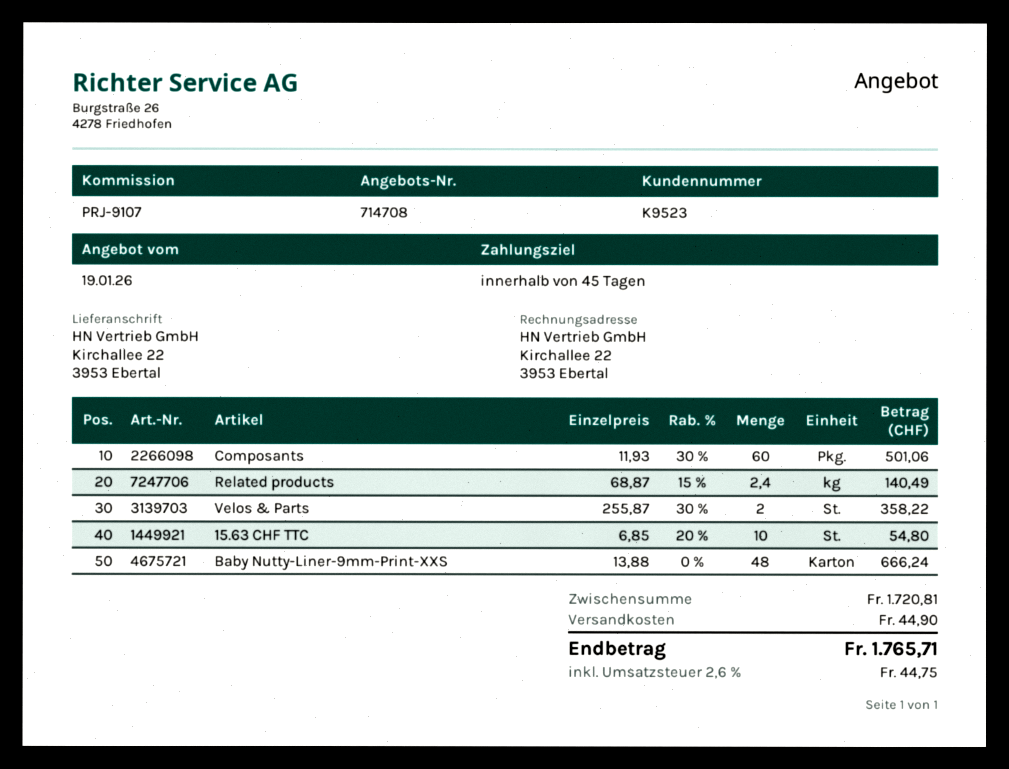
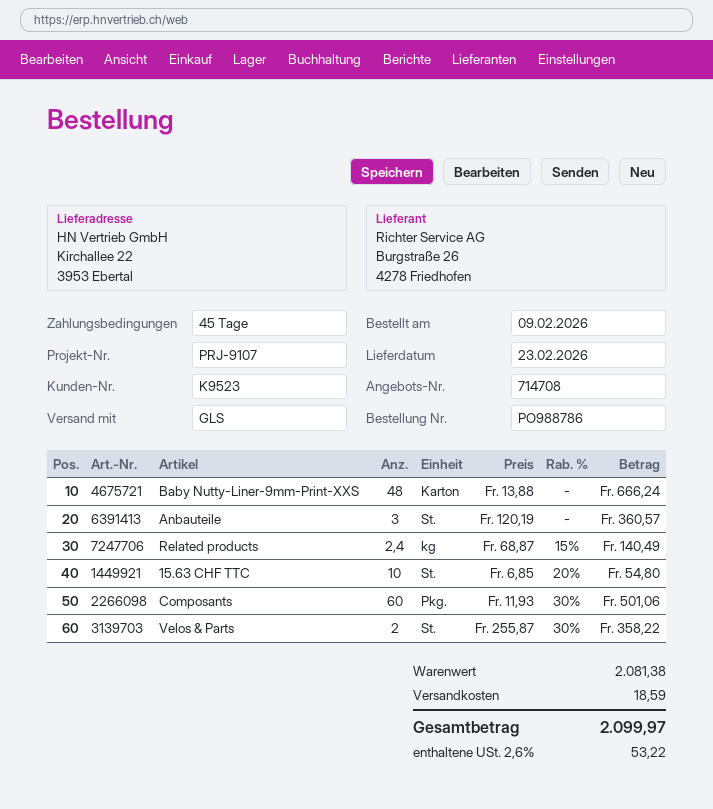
Anbauteile: none -> 3 x 120.19 = 360.57
subtotal: 1720.81 -> 2081.38
shipping: 44.90 -> 18.59
tax: 2.6% = 44.75 -> 2.6% = 53.22
total: 1765.71 -> 2099.97

